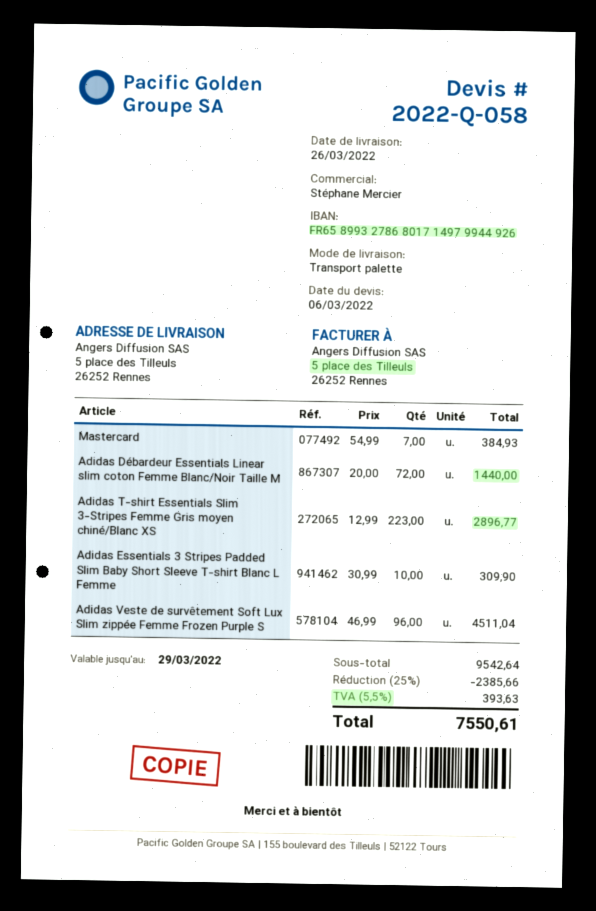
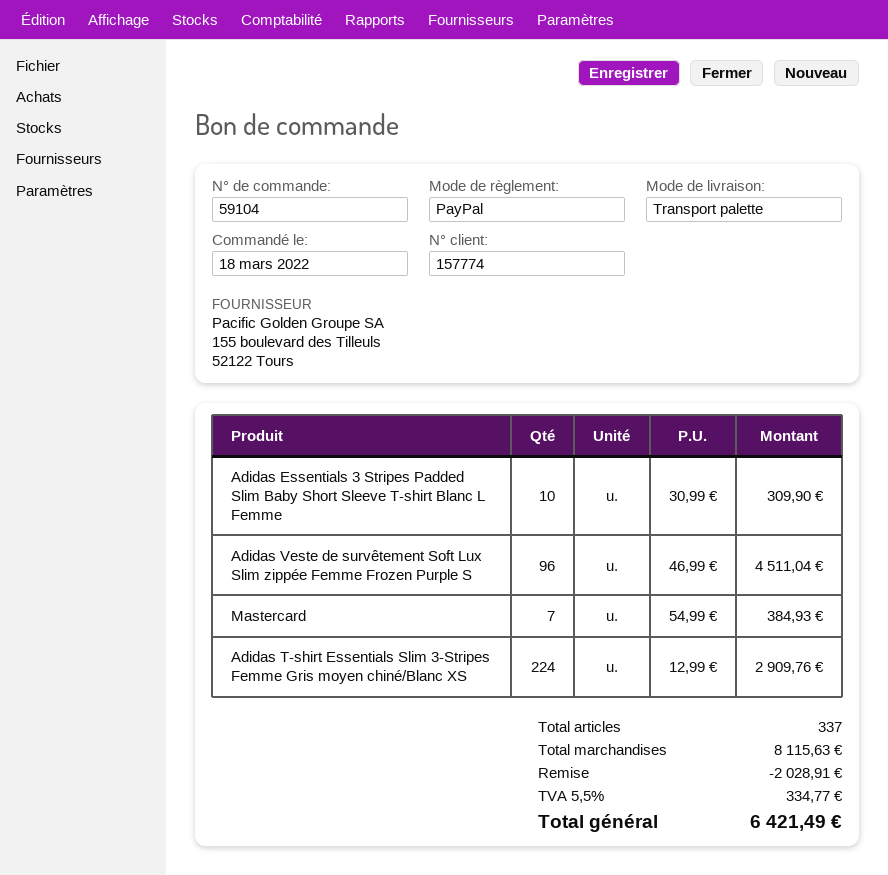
Adidas Débardeur Essentials Linear slim coton Femme Blanc/Noir Taille M: 72 x 20.00 = 1440.00 -> none
Adidas T-shirt Essentials Slim 3-Stripes Femme Gris moyen chiné/Blanc XS: 223 x 12.99 = 2896.77 -> 224 x 12.99 = 2909.76
subtotal: 9542.64 -> 8115.63
discount: 2385.66 -> 2028.91
tax: 5.5% = 393.63 -> 5.5% = 334.77
total: 7550.61 -> 6421.49

